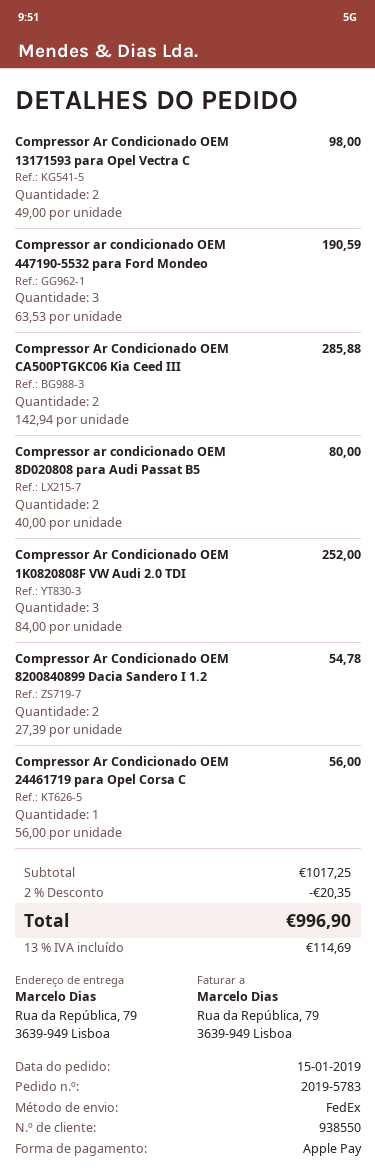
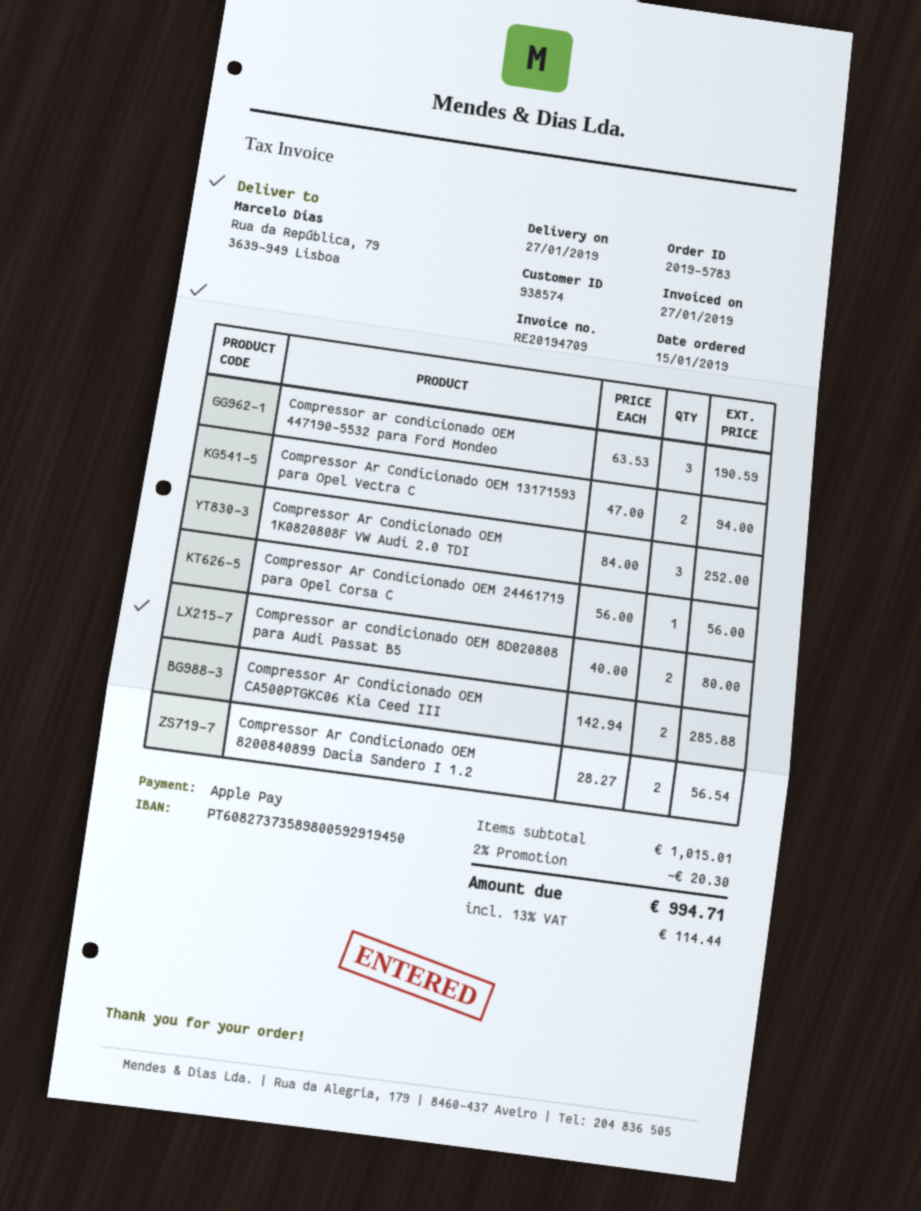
customer number: 938550 -> 938574
Compressor Ar Condicionado OEM 13171593 para Opel Vectra C: 2 x 49.00 = 98.00 -> 2 x 47.00 = 94.00
Compressor Ar Condicionado OEM 8200840899 Dacia Sandero I 1.2: 2 x 27.39 = 54.78 -> 2 x 28.27 = 56.54
subtotal: 1017.25 -> 1015.01
discount: 2% = 20.35 -> 2% = 20.30
tax: 13% = 114.69 -> 13% = 114.44
total: 996.90 -> 994.71

